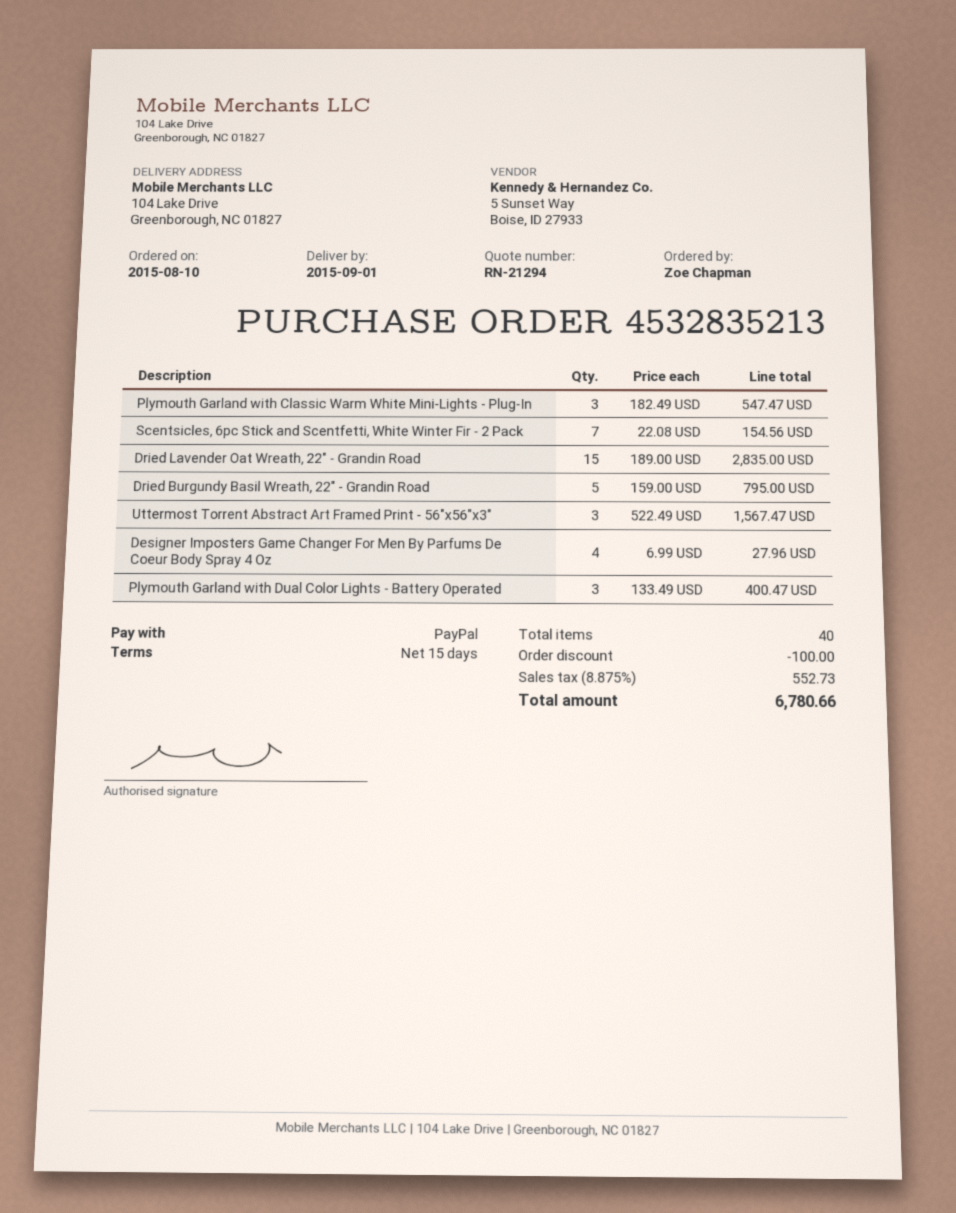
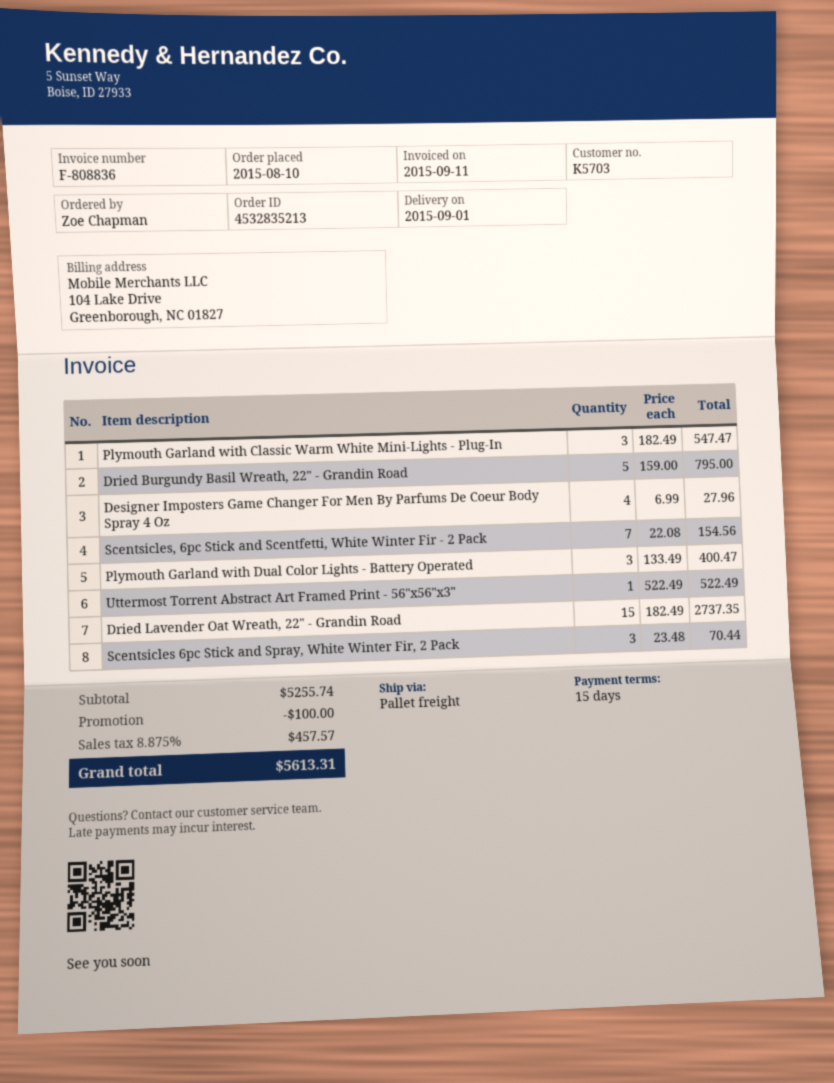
Dried Lavender Oat Wreath, 22" - Grandin Road: 15 x 189.00 = 2835.00 -> 15 x 182.49 = 2737.35
Uttermost Torrent Abstract Art Framed Print - 56"x56"x3": 3 x 522.49 = 1567.47 -> 1 x 522.49 = 522.49
Scentsicles 6pc Stick and Spray, White Winter Fir, 2 Pack: none -> 3 x 23.48 = 70.44
tax: 8.875% = 552.73 -> 8.875% = 457.57
total: 6780.66 -> 5613.31

